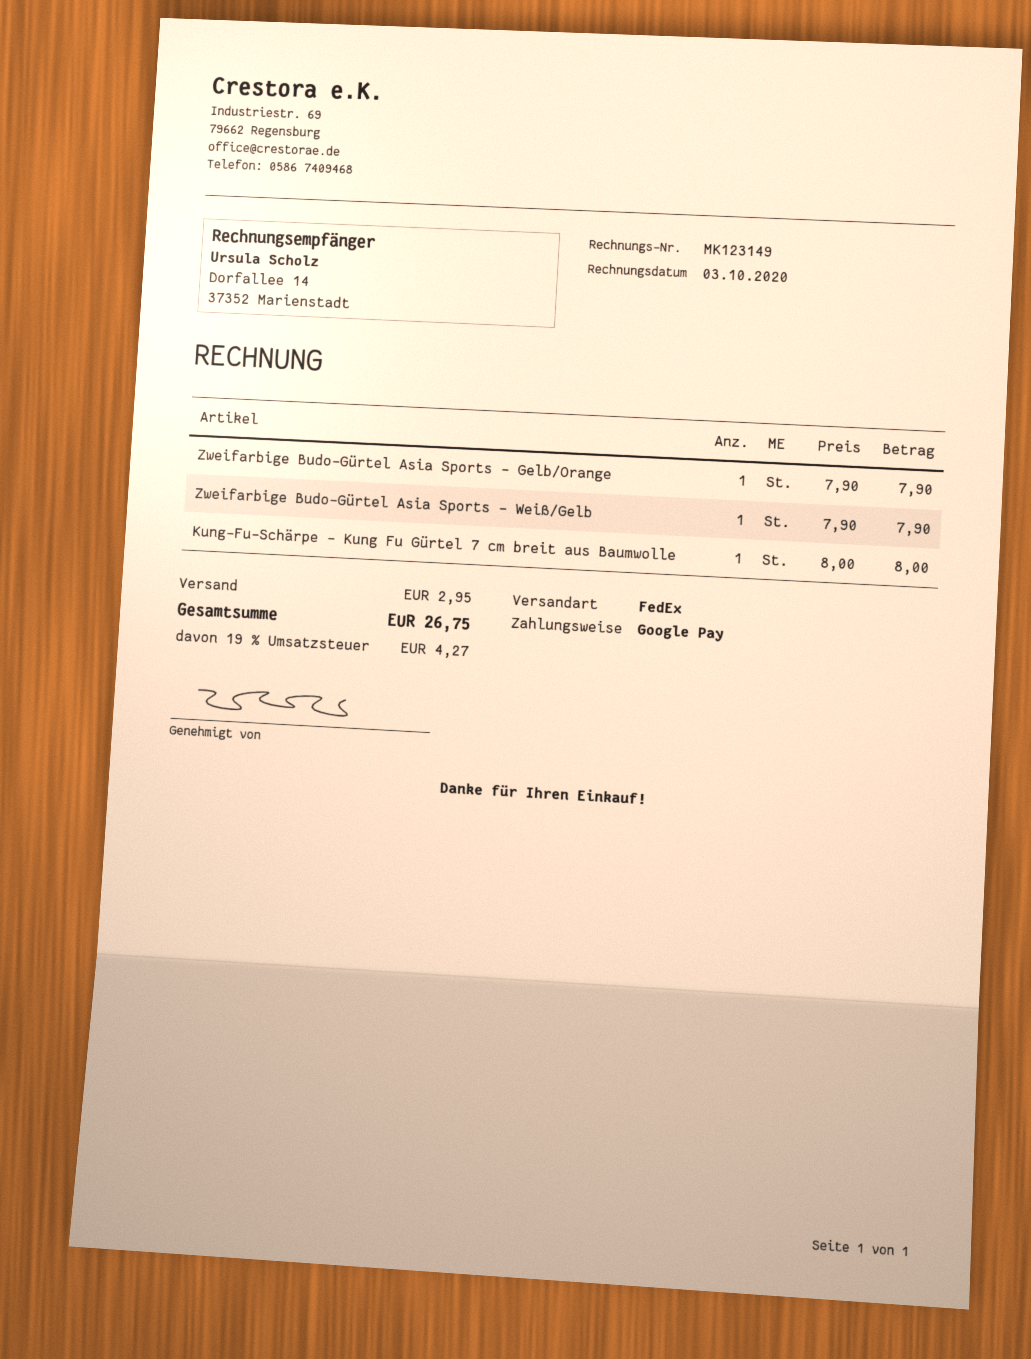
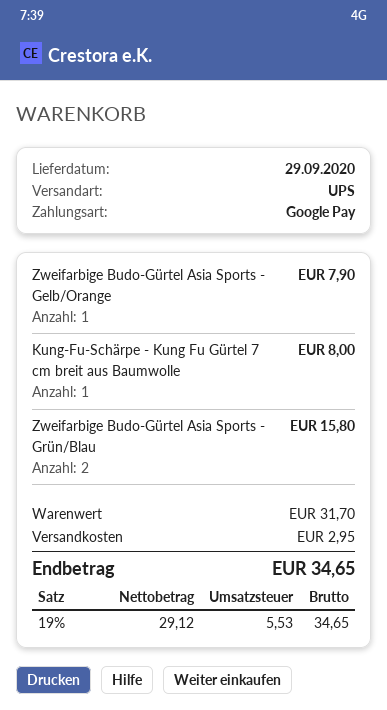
shipping method: FedEx -> UPS
Zweifarbige Budo-Gürtel Asia Sports - Weiß/Gelb: 1 for 7.90 -> none
Zweifarbige Budo-Gürtel Asia Sports - Grün/Blau: none -> 2 for 15.80
tax: 19% = 4.27 -> 19% = 5.53
total: 26.75 -> 34.65

